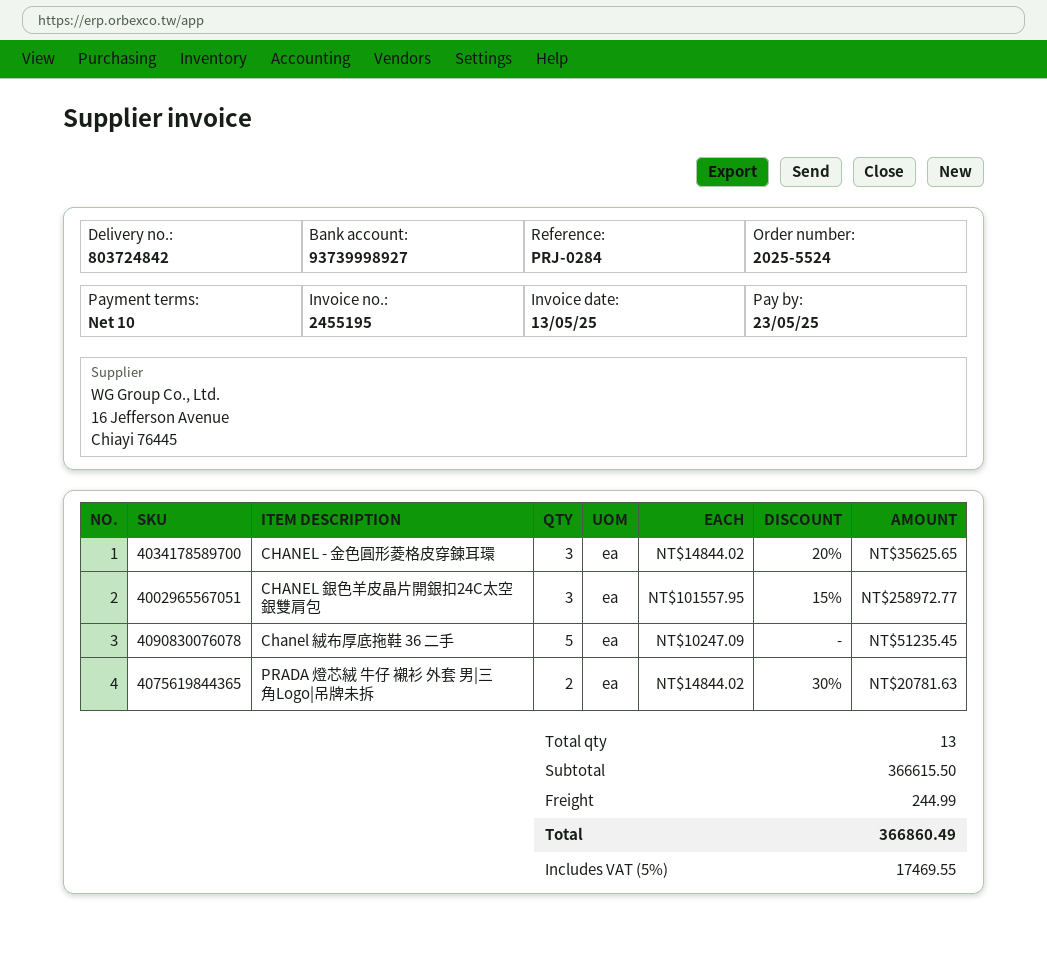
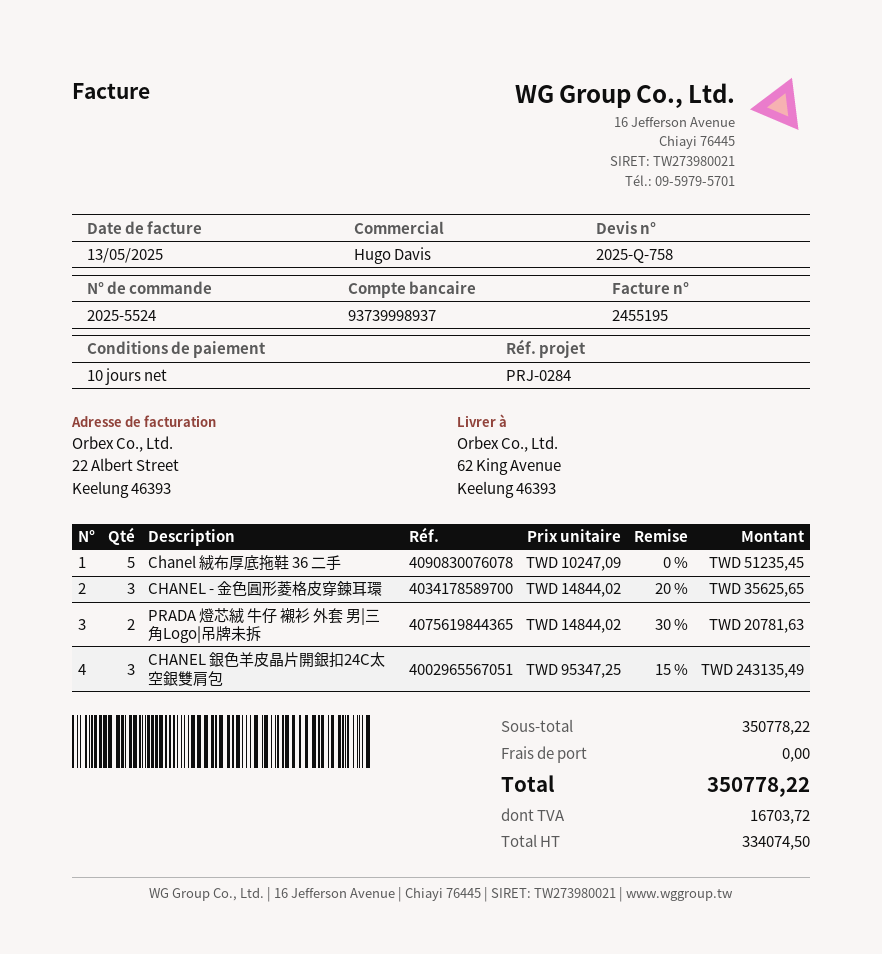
bank account: 93739998927 -> 93739998937
CHANEL 銀色羊皮晶片開銀扣24C太空銀雙肩包: 3 x 101557.95 - 15% = 258972.77 -> 3 x 95347.25 - 15% = 243135.49
subtotal: 366615.50 -> 350778.22
shipping: 244.99 -> 0.00
tax: 17469.55 -> 16703.72
total: 366860.49 -> 350778.22

